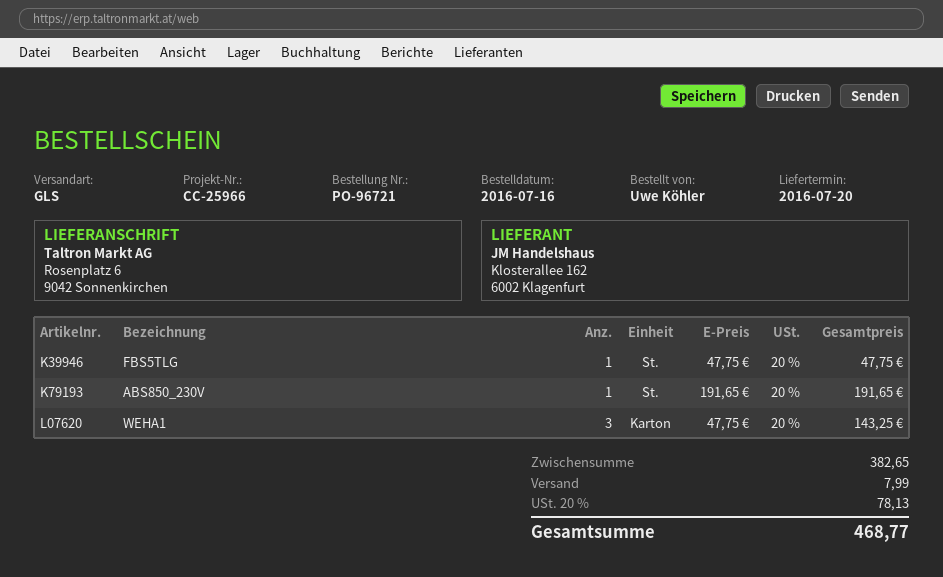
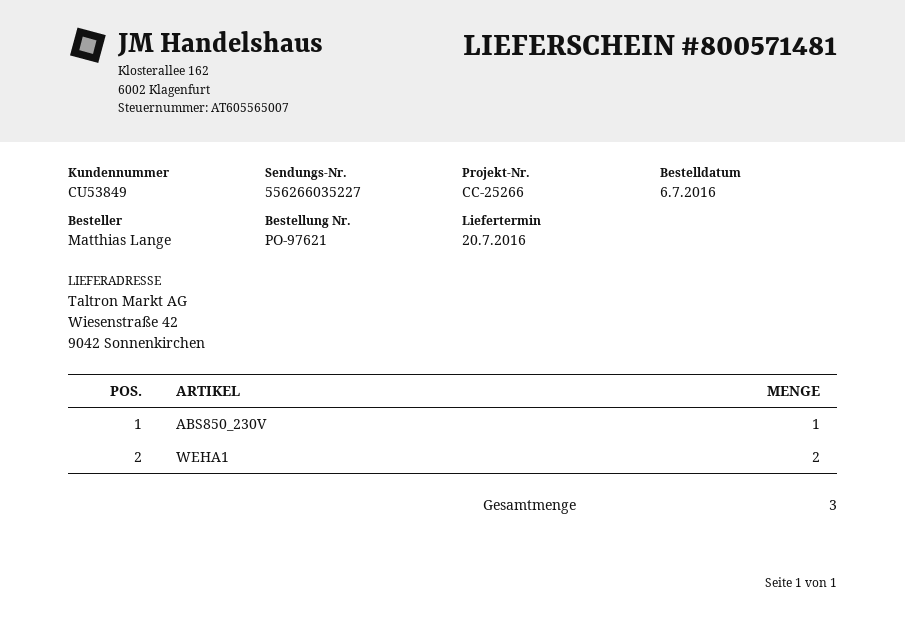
order number: PO-96721 -> PO-97621
order date: 2016-07-16 -> 2016-07-06
reference: CC-25966 -> CC-25266
ordered by: Uwe Köhler -> Matthias Lange
ship to: Rosenplatz 6, 9042 Sonnenkirchen -> Wiesenstraße 42, 9042 Sonnenkirchen
FBS5TLG: 1 -> none
WEHA1: 3 -> 2

